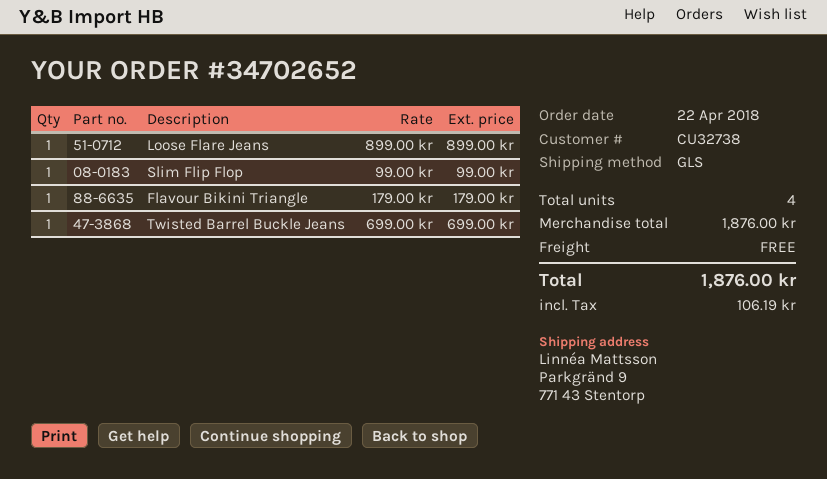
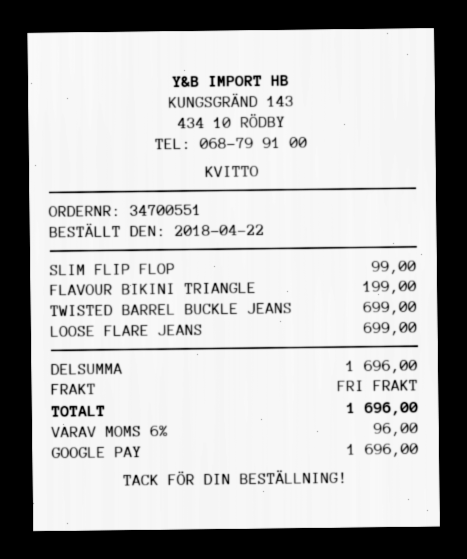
order number: 34702652 -> 34700551
Loose Flare Jeans: 1 x 899.00 = 899.00 -> 1 x 699.00 = 699.00
Flavour Bikini Triangle: 1 x 179.00 = 179.00 -> 1 x 199.00 = 199.00
subtotal: 1876.00 -> 1696.00
tax: 106.19 -> 96.00
total: 1876.00 -> 1696.00

